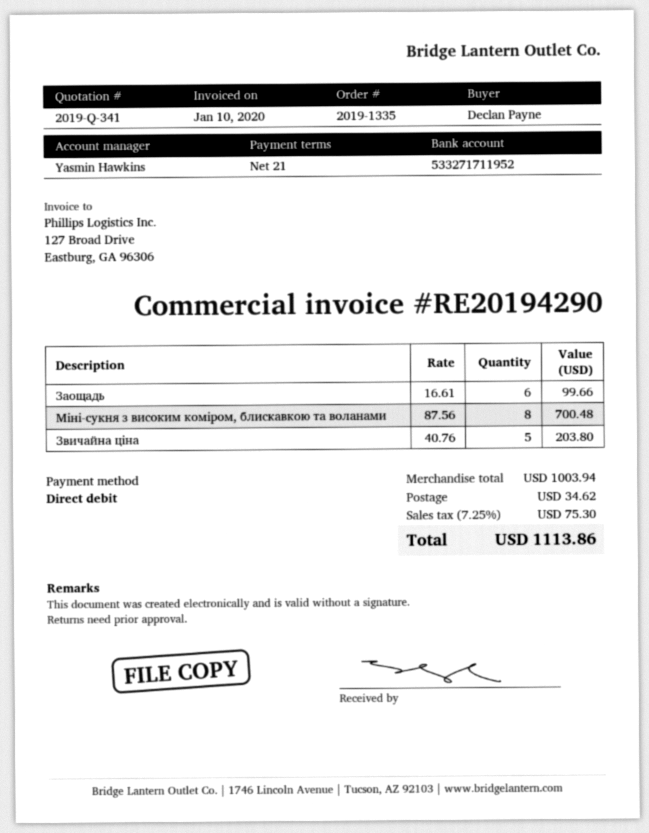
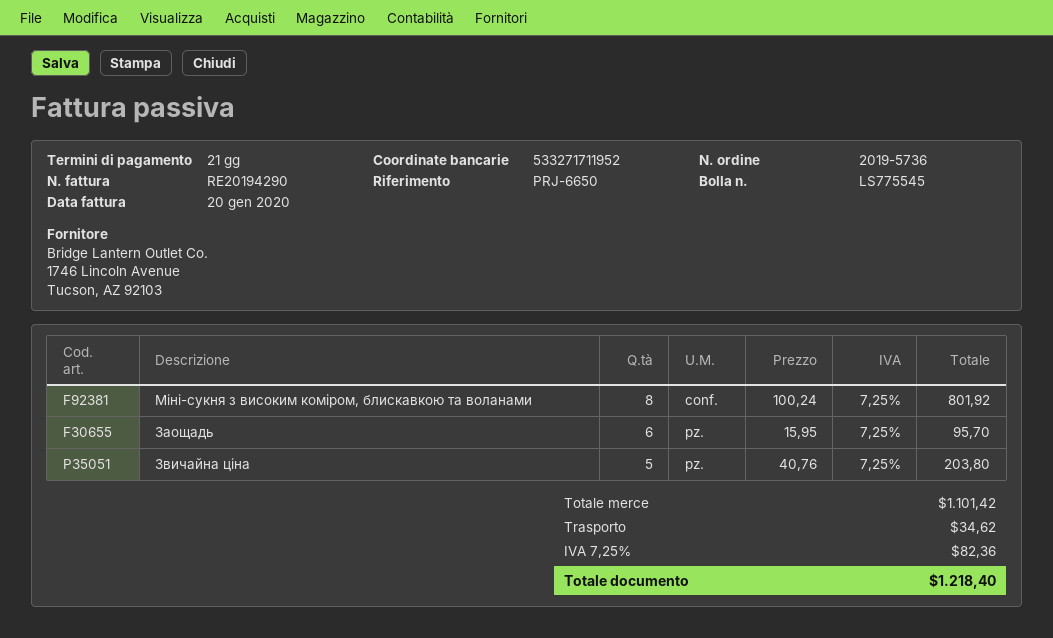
order number: 2019-1335 -> 2019-5736
invoice date: 2020-01-10 -> 2020-01-20
Заощадь: 6 x 16.61 = 99.66 -> 6 x 15.95 = 95.70
Міні-сукня з високим коміром, блискавкою та воланами: 8 x 87.56 = 700.48 -> 8 x 100.24 = 801.92
subtotal: 1003.94 -> 1101.42
tax: 7.25% = 75.30 -> 7.25% = 82.36
total: 1113.86 -> 1218.40

